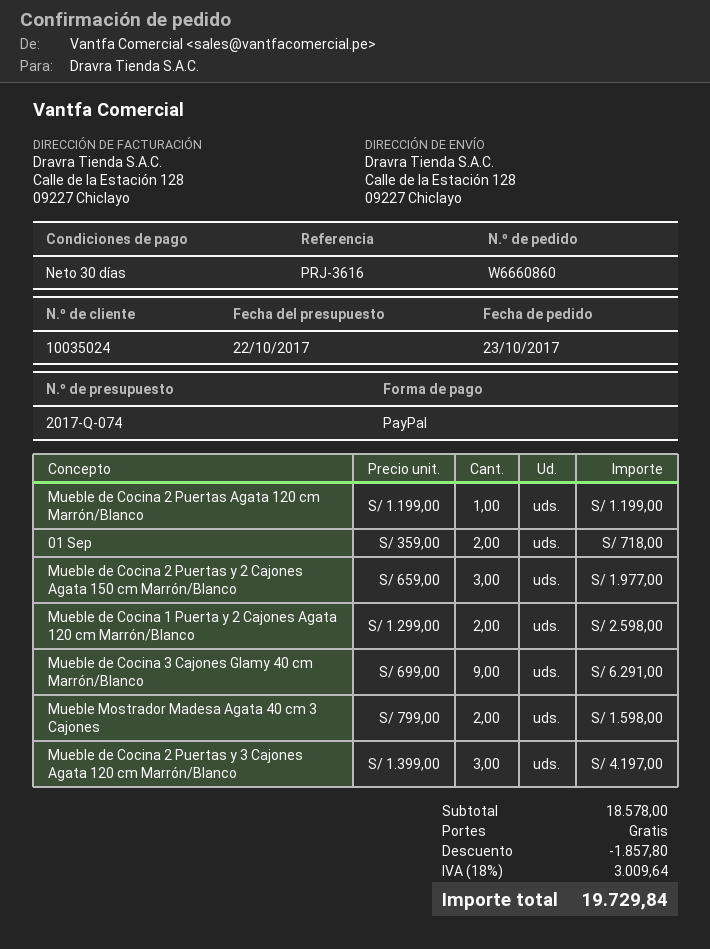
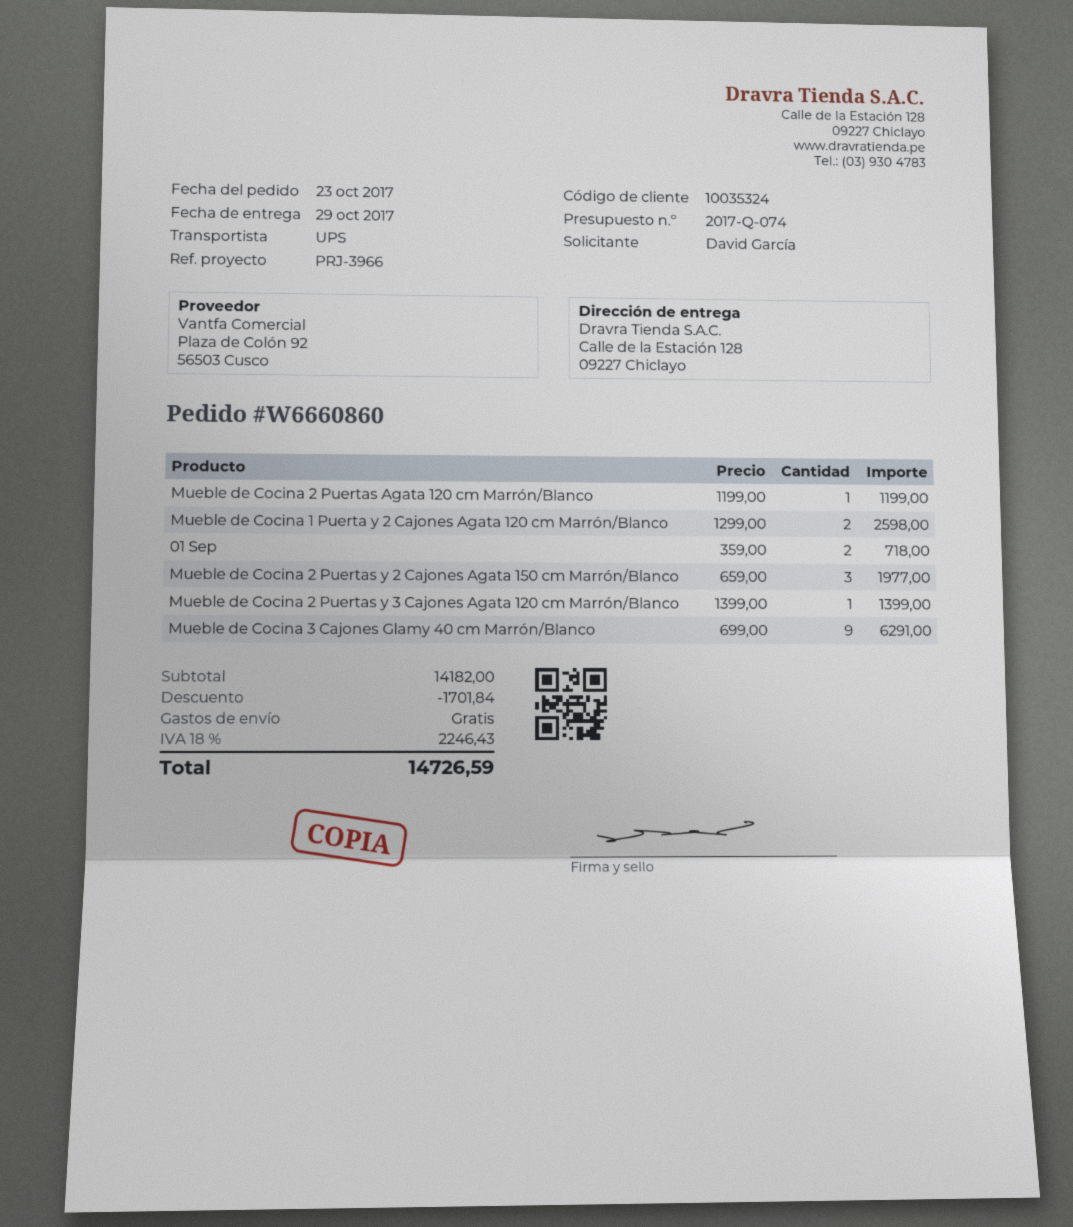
customer number: 10035024 -> 10035324
reference: PRJ-3616 -> PRJ-3966
Mueble Mostrador Madesa Agata 40 cm 3 Cajones: 2 x 799.00 = 1598.00 -> none
Mueble de Cocina 2 Puertas y 3 Cajones Agata 120 cm Marrón/Blanco: 3 x 1399.00 = 4197.00 -> 1 x 1399.00 = 1399.00
subtotal: 18578.00 -> 14182.00
discount: 1857.80 -> 1701.84
tax: 18% = 3009.64 -> 18% = 2246.43
total: 19729.84 -> 14726.59

